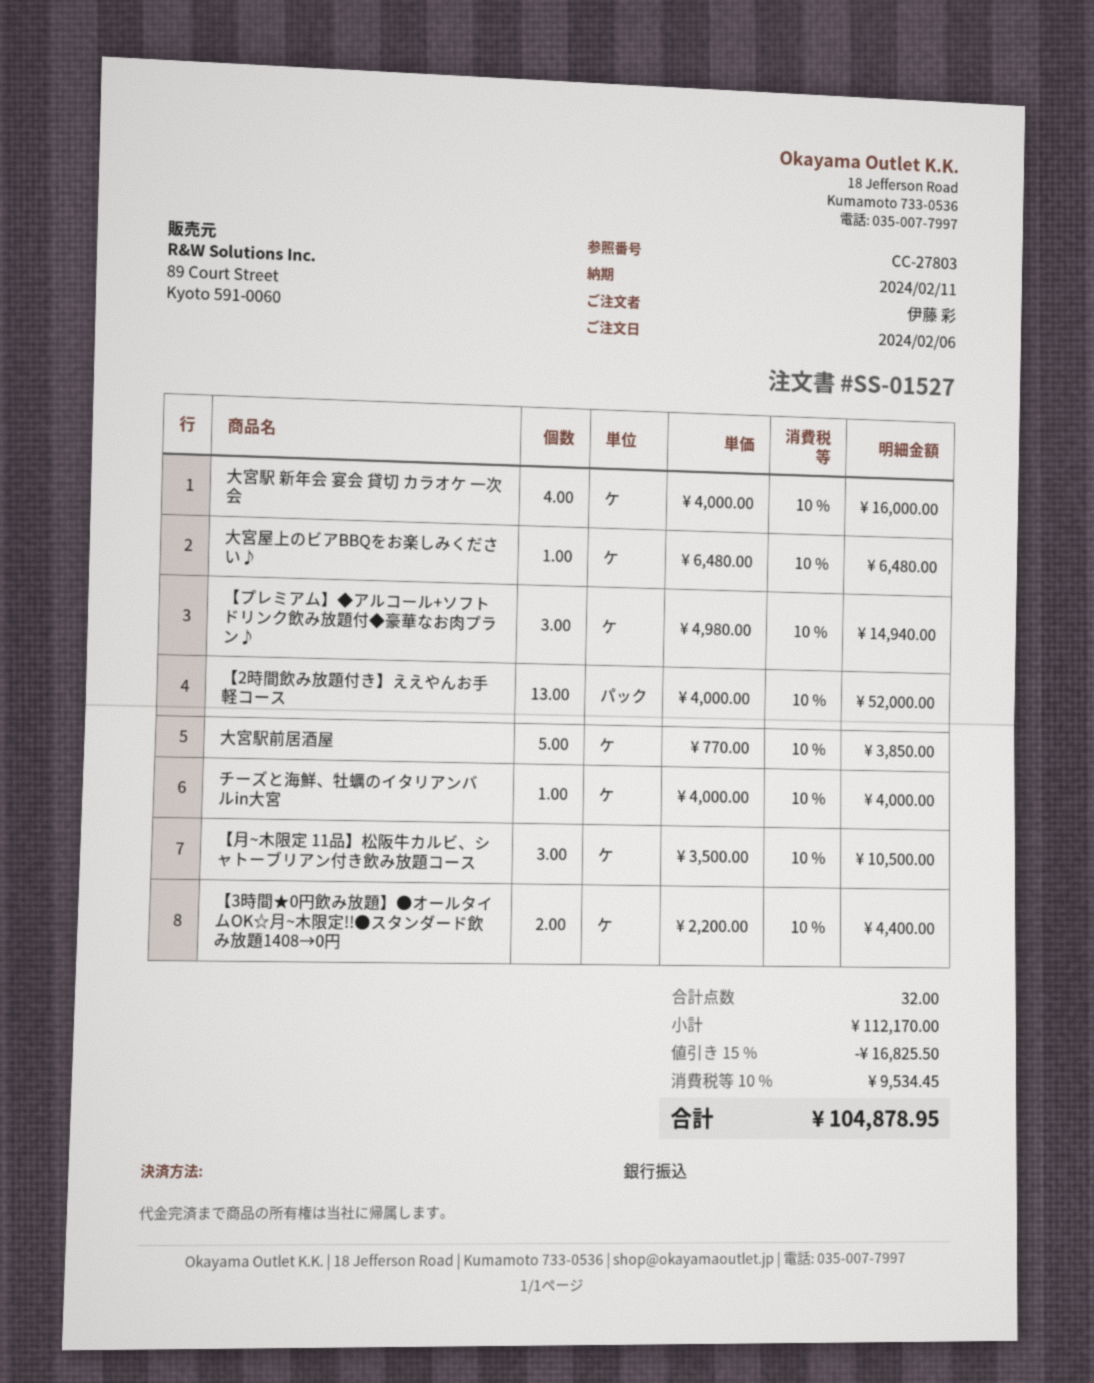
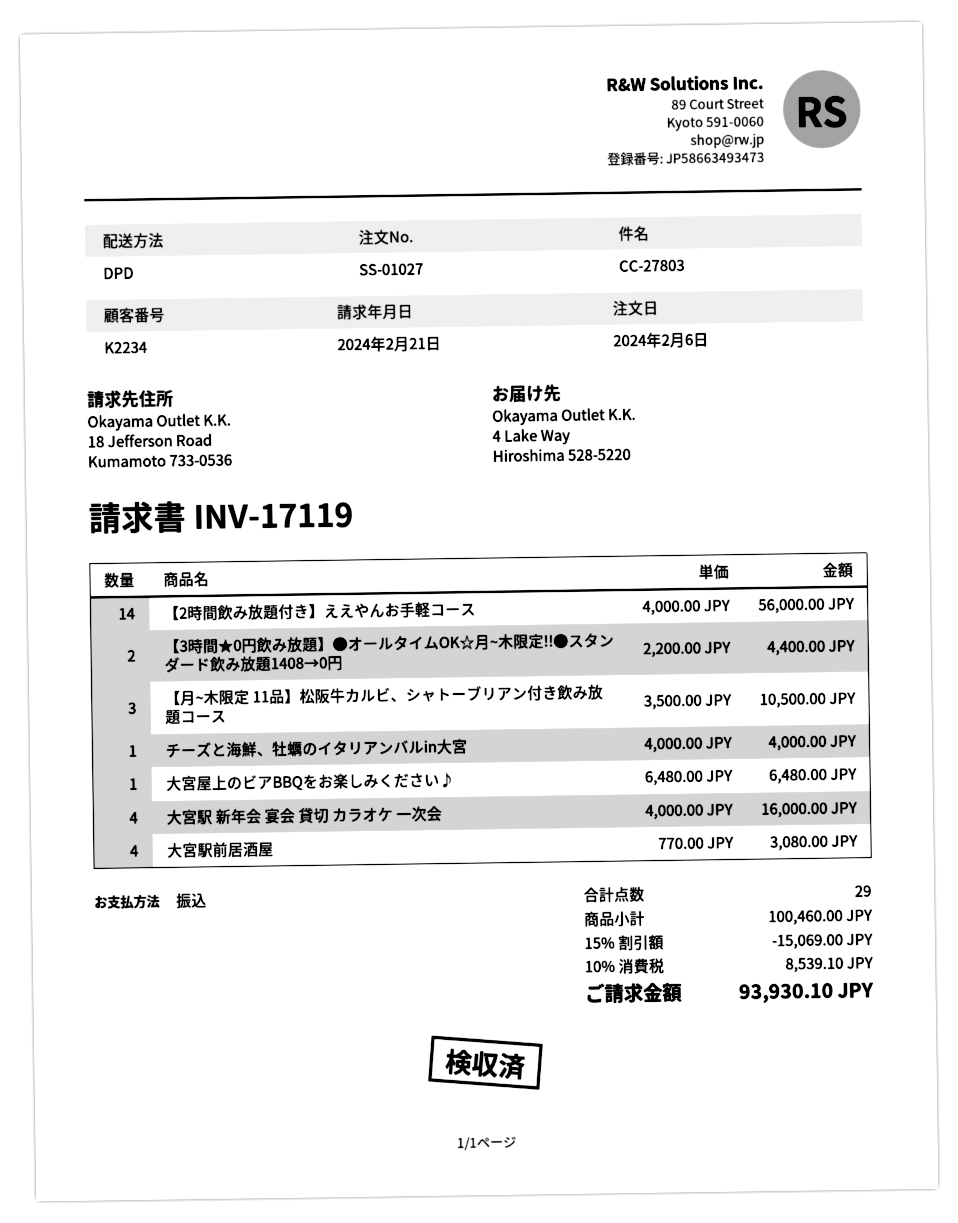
order number: SS-01527 -> SS-01027
【プレミアム】◆アルコール+ソフトドリンク飲み放題付◆豪華なお肉プラン♪: 3 x 4980.00 = 14940.00 -> none
【2時間飲み放題付き】ええやんお手軽コース: 13 x 4000.00 = 52000.00 -> 14 x 4000.00 = 56000.00
大宮駅前居酒屋: 5 x 770.00 = 3850.00 -> 4 x 770.00 = 3080.00
total quantity: 32 -> 29
subtotal: 112170.00 -> 100460.00
discount: 15% = 16825.50 -> 15% = 15069.00
tax: 10% = 9534.45 -> 10% = 8539.10
total: 104878.95 -> 93930.10

